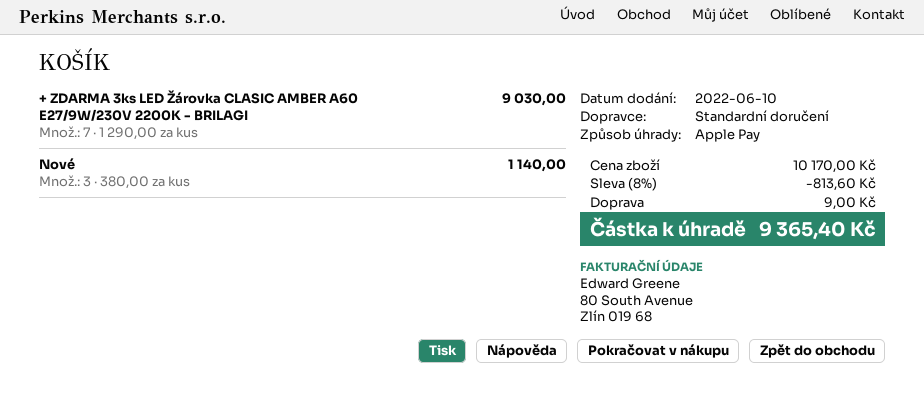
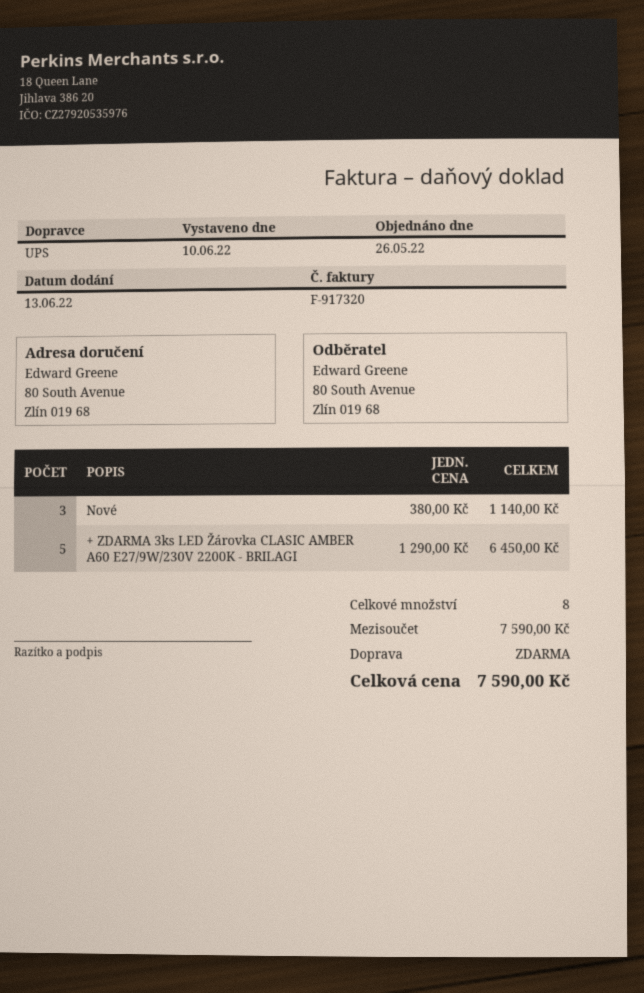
delivery date: 2022-06-10 -> 2022-06-13
shipping method: standard -> UPS
+ ZDARMA 3ks LED Žárovka CLASIC AMBER A60 E27/9W/230V 2200K - BRILAGI: 7 x 1290.00 = 9030.00 -> 5 x 1290.00 = 6450.00
subtotal: 10170.00 -> 7590.00
discount: 8% = 813.60 -> none
shipping: 9.00 -> 0.00
total: 9365.40 -> 7590.00

